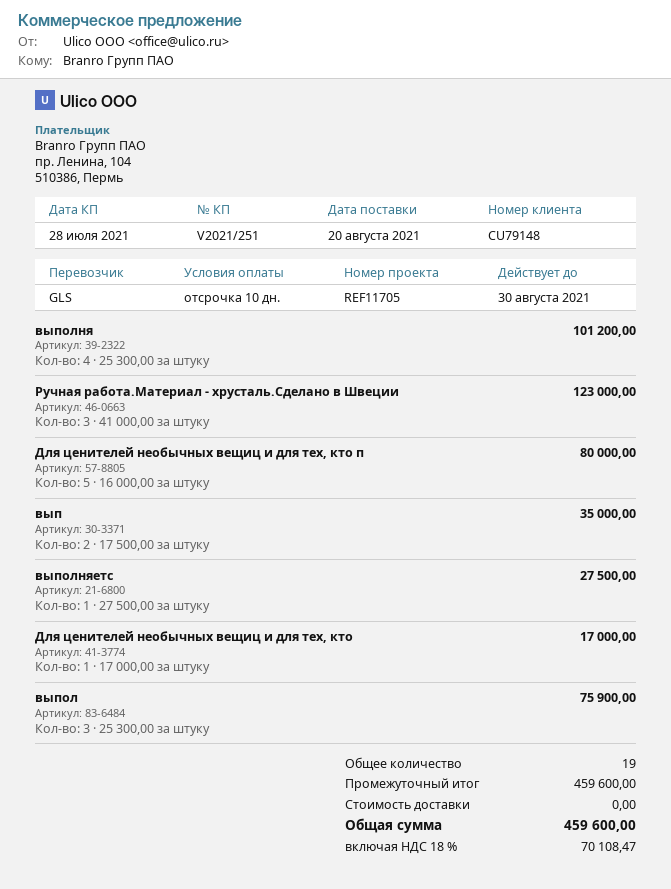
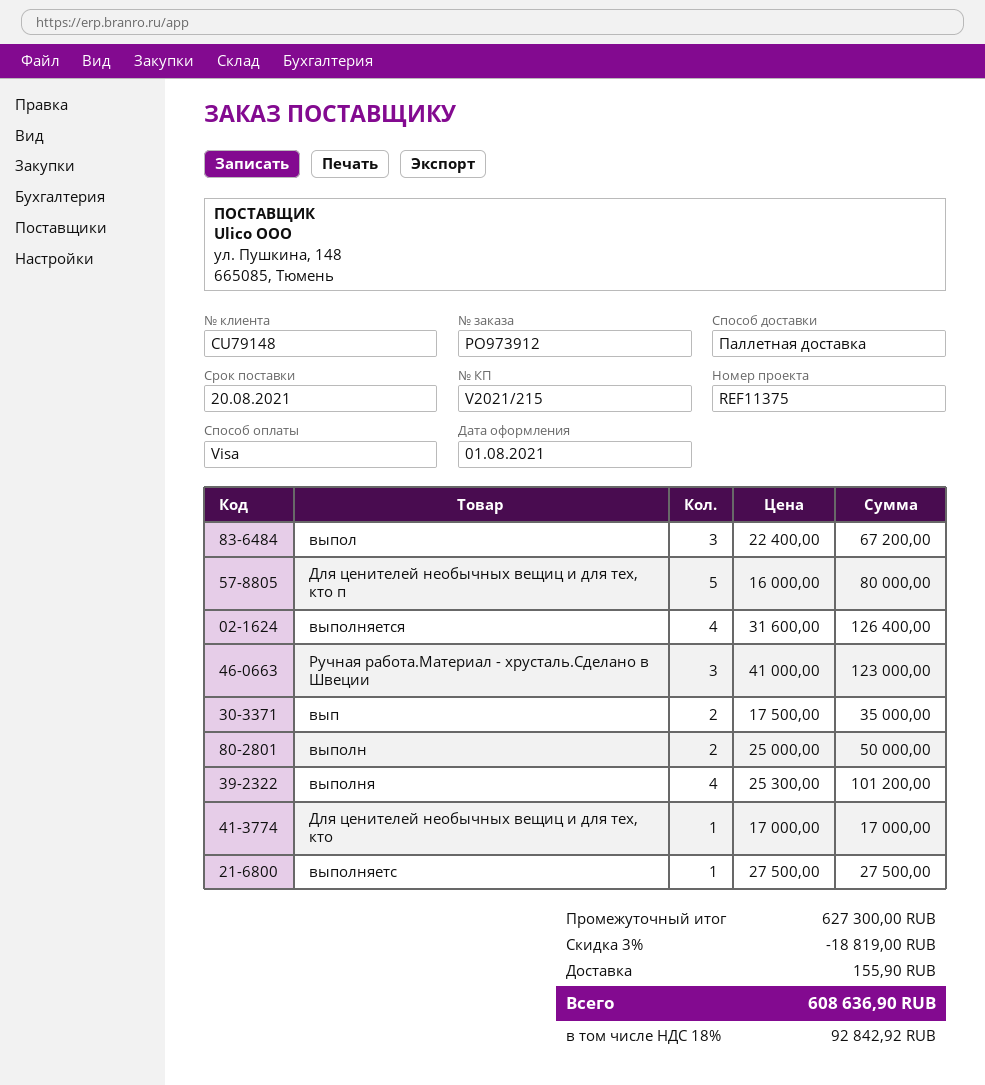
quote number: V2021/251 -> V2021/215
reference: REF11705 -> REF11375
shipping method: GLS -> pallet freight
выпол: 3 x 25300.00 = 75900.00 -> 3 x 22400.00 = 67200.00
выполняется: none -> 4 x 31600.00 = 126400.00
выполн: none -> 2 x 25000.00 = 50000.00
subtotal: 459600.00 -> 627300.00
discount: none -> 3% = 18819.00
shipping: 0.00 -> 155.90
tax: 18% = 70108.47 -> 18% = 92842.92
total: 459600.00 -> 608636.90

